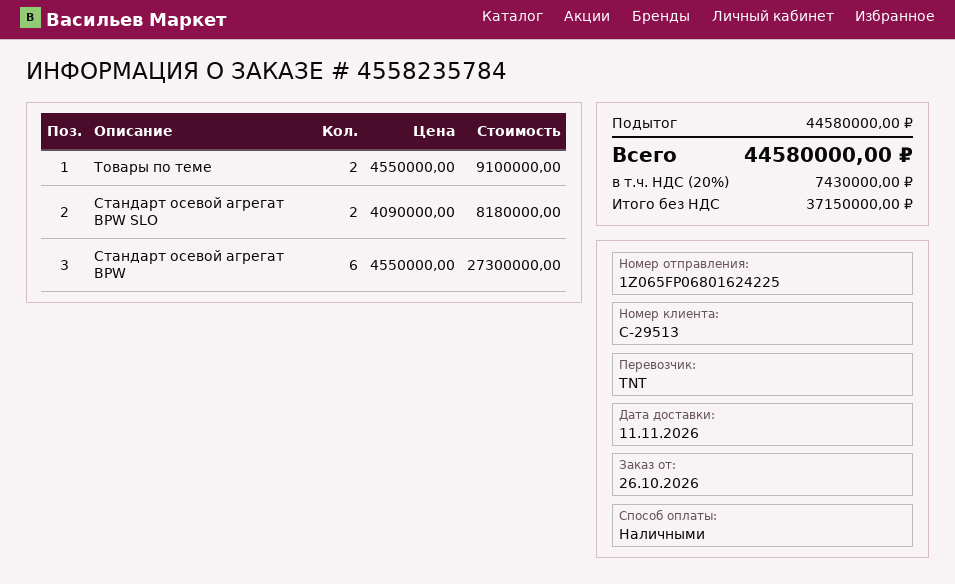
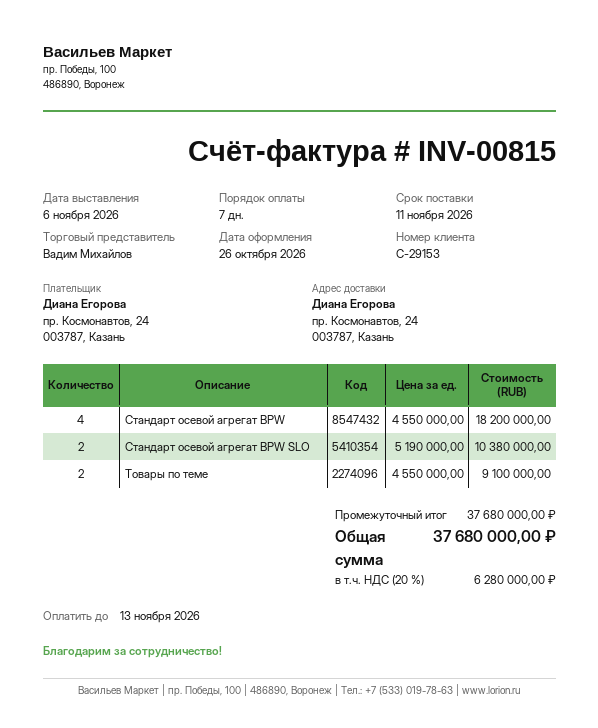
customer number: C-29513 -> C-29153
Стандарт осевой агрегат BPW SLO: 2 x 4090000.00 = 8180000.00 -> 2 x 5190000.00 = 10380000.00
Стандарт осевой агрегат BPW: 6 x 4550000.00 = 27300000.00 -> 4 x 4550000.00 = 18200000.00
subtotal: 44580000.00 -> 37680000.00
tax: 20% = 7430000.00 -> 20% = 6280000.00
total: 44580000.00 -> 37680000.00

